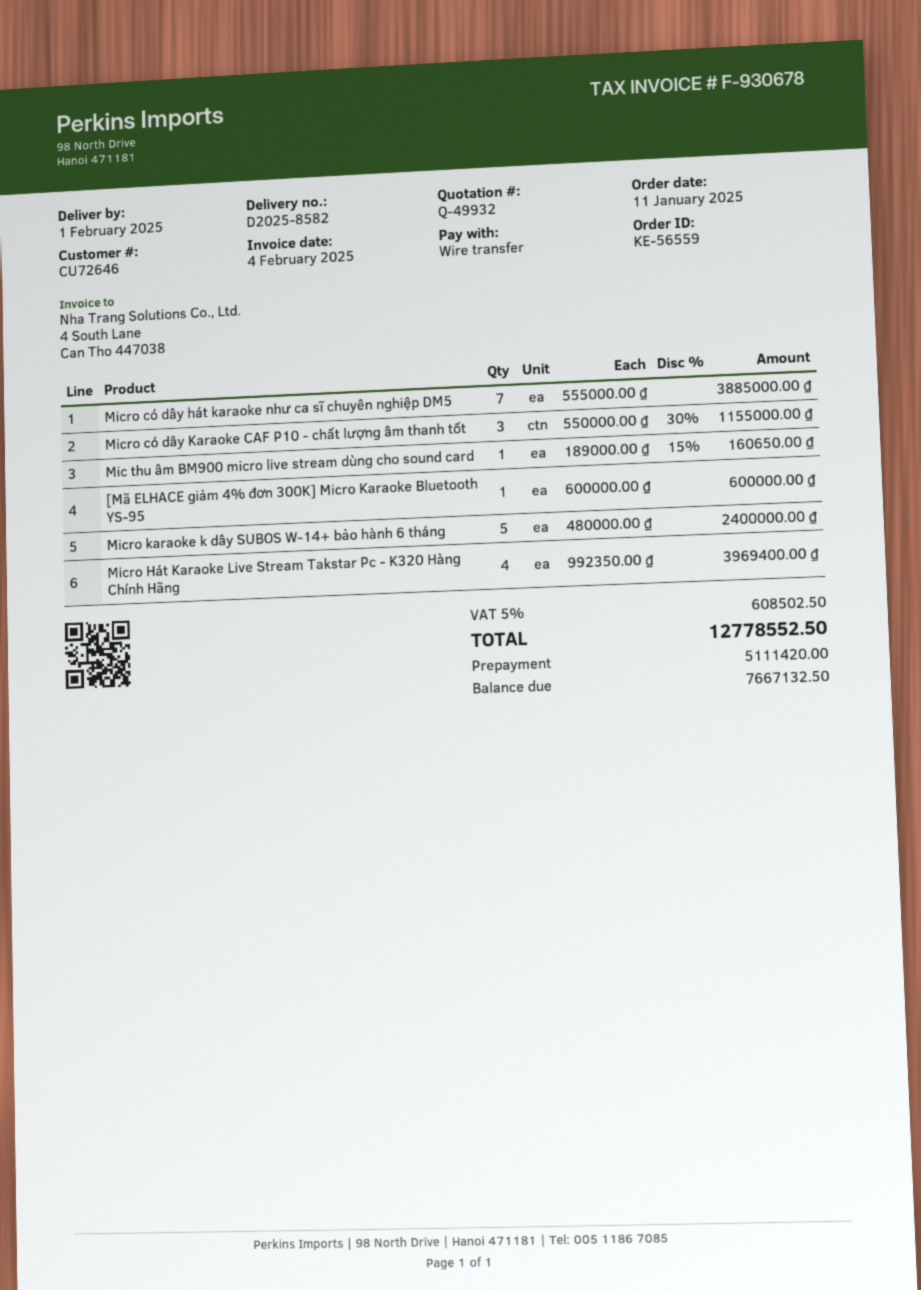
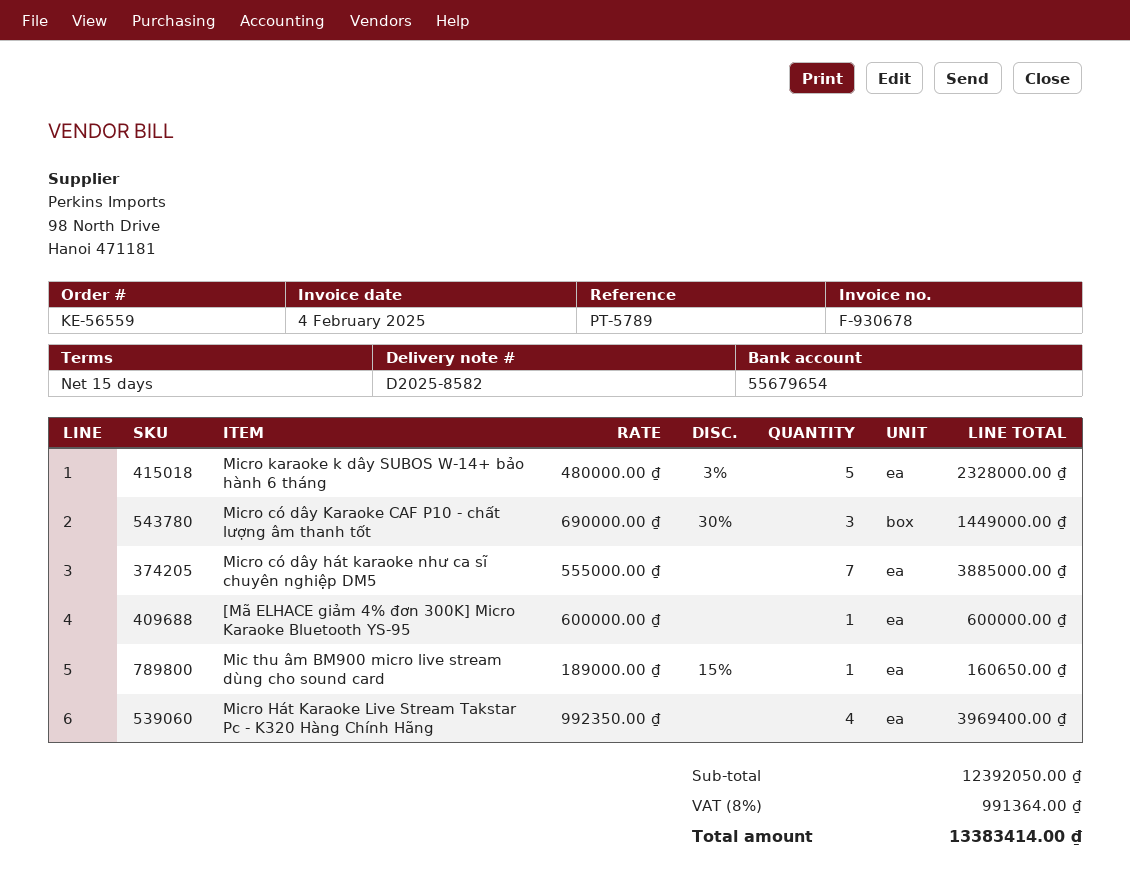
Micro có dây Karaoke CAF P10 - chất lượng âm thanh tốt: 3 x 550000.00 - 30% = 1155000.00 -> 3 x 690000.00 - 30% = 1449000.00
Micro karaoke k dây SUBOS W-14+ bảo hành 6 tháng: 5 x 480000.00 = 2400000.00 -> 5 x 480000.00 - 3% = 2328000.00
tax: 5% = 608502.50 -> 8% = 991364.00
total: 12778552.50 -> 13383414.00

